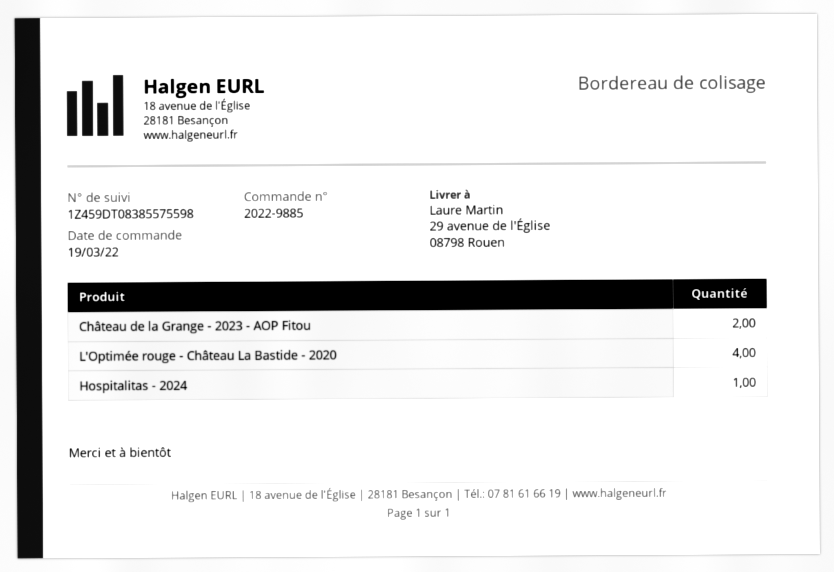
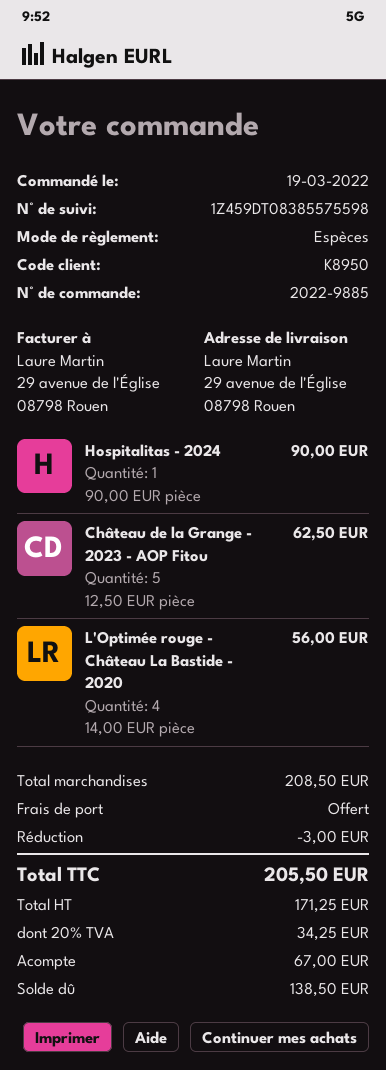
Château de la Grange - 2023 - AOP Fitou: 2 -> 5

